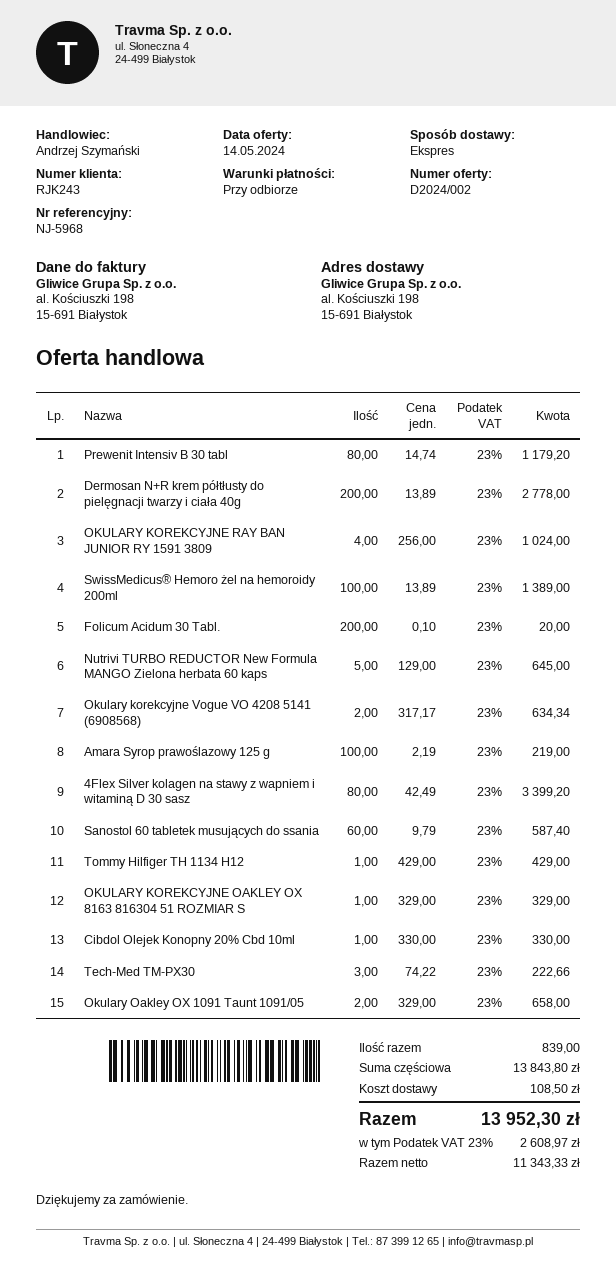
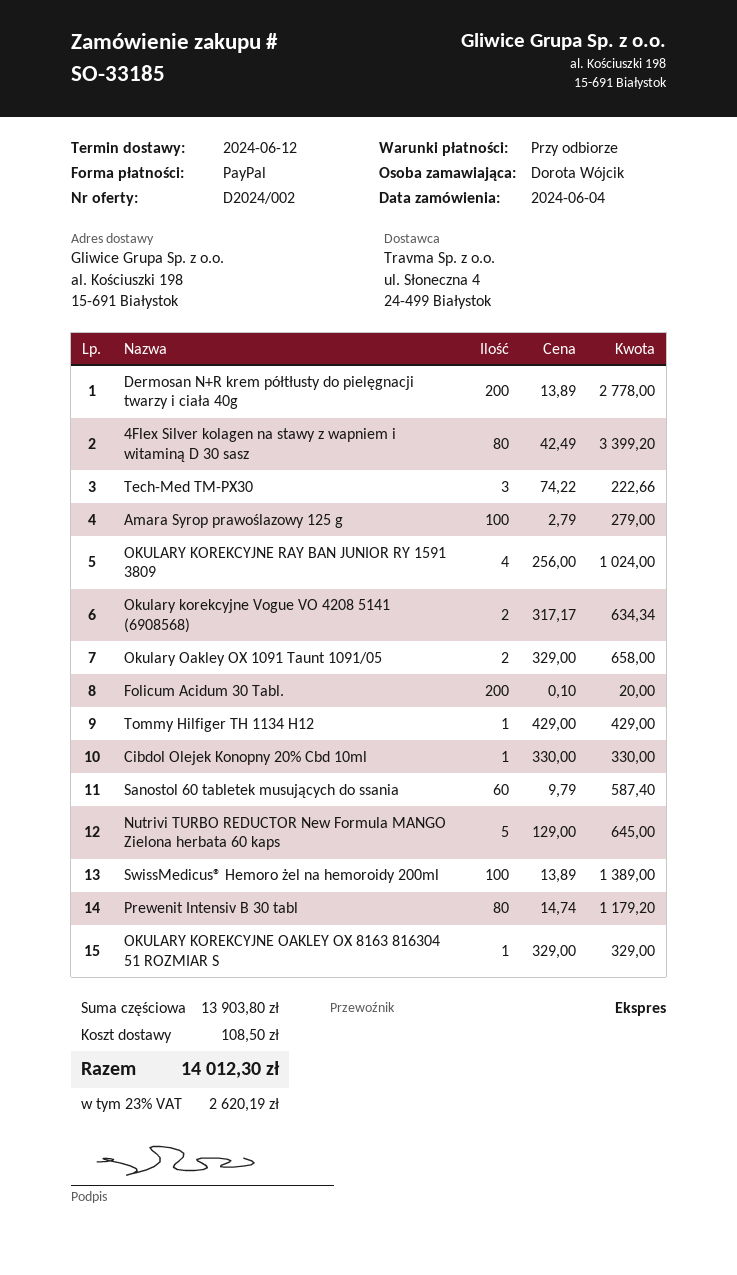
Amara Syrop prawoślazowy 125 g: 100 x 2.19 = 219.00 -> 100 x 2.79 = 279.00
subtotal: 13843.80 -> 13903.80
tax: 23% = 2608.97 -> 23% = 2620.19
total: 13952.30 -> 14012.30

